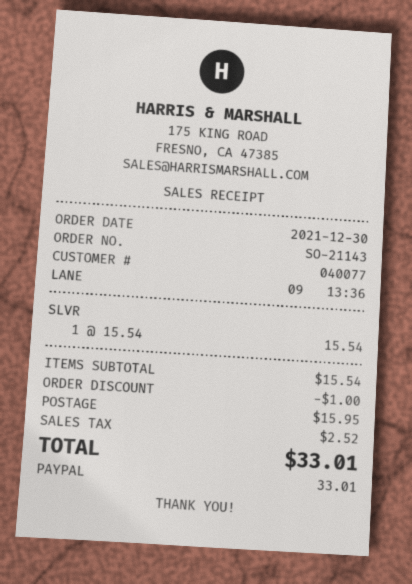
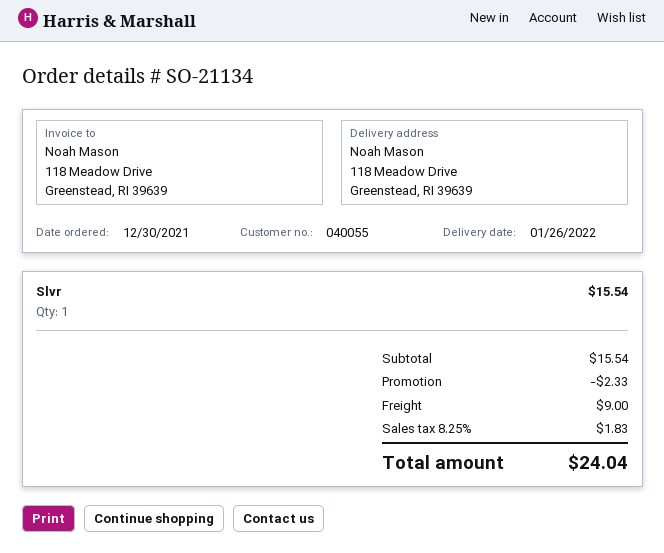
order number: SO-21143 -> SO-21134
customer number: 040077 -> 040055
discount: 1.00 -> 2.33
shipping: 15.95 -> 9.00
tax: 2.52 -> 1.83
total: 33.01 -> 24.04

